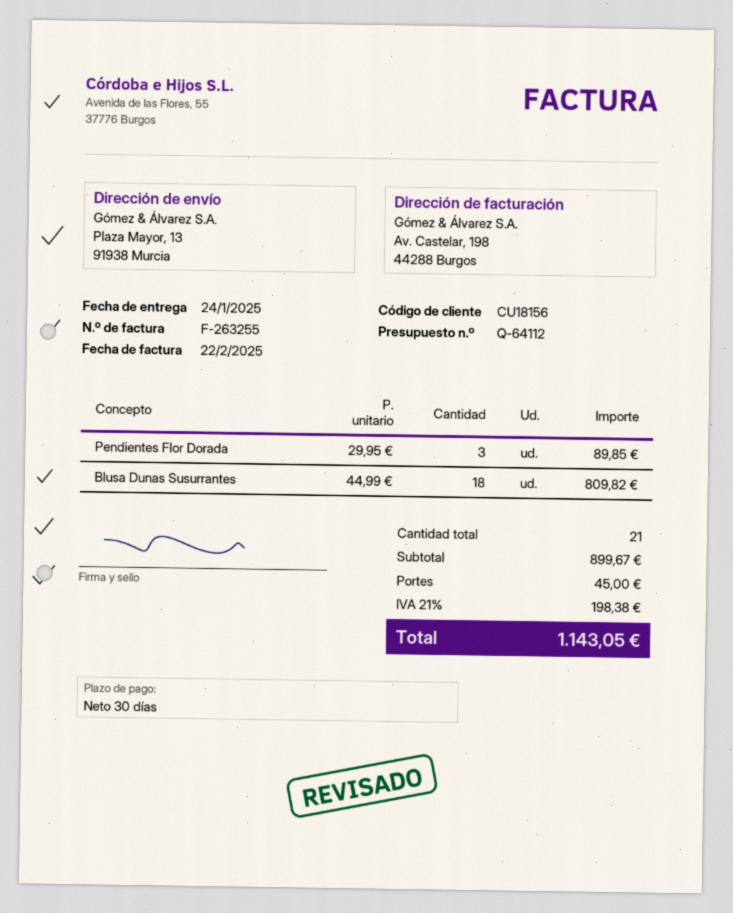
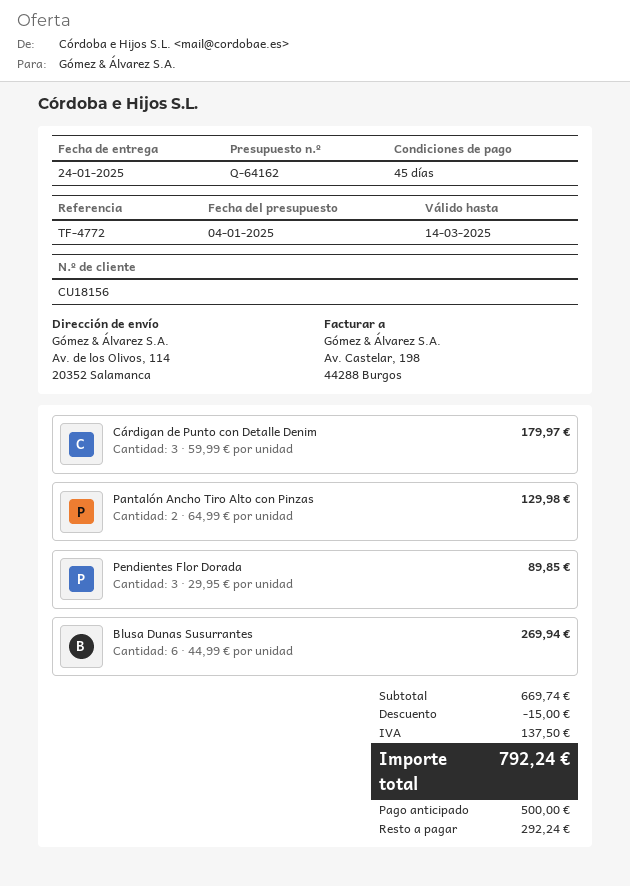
quote number: Q-64112 -> Q-64162
payment terms: 30 days -> 45 days
ship to: Plaza Mayor, 13, 91938 Murcia -> Av. de los Olivos, 114, 20352 Salamanca
Blusa Dunas Susurrantes: 18 x 44.99 = 809.82 -> 6 x 44.99 = 269.94
Cárdigan de Punto con Detalle Denim: none -> 3 x 59.99 = 179.97
Pantalón Ancho Tiro Alto con Pinzas: none -> 2 x 64.99 = 129.98
subtotal: 899.67 -> 669.74
discount: none -> 15.00
shipping: 45.00 -> none
tax: 198.38 -> 137.50
total: 1143.05 -> 792.24

